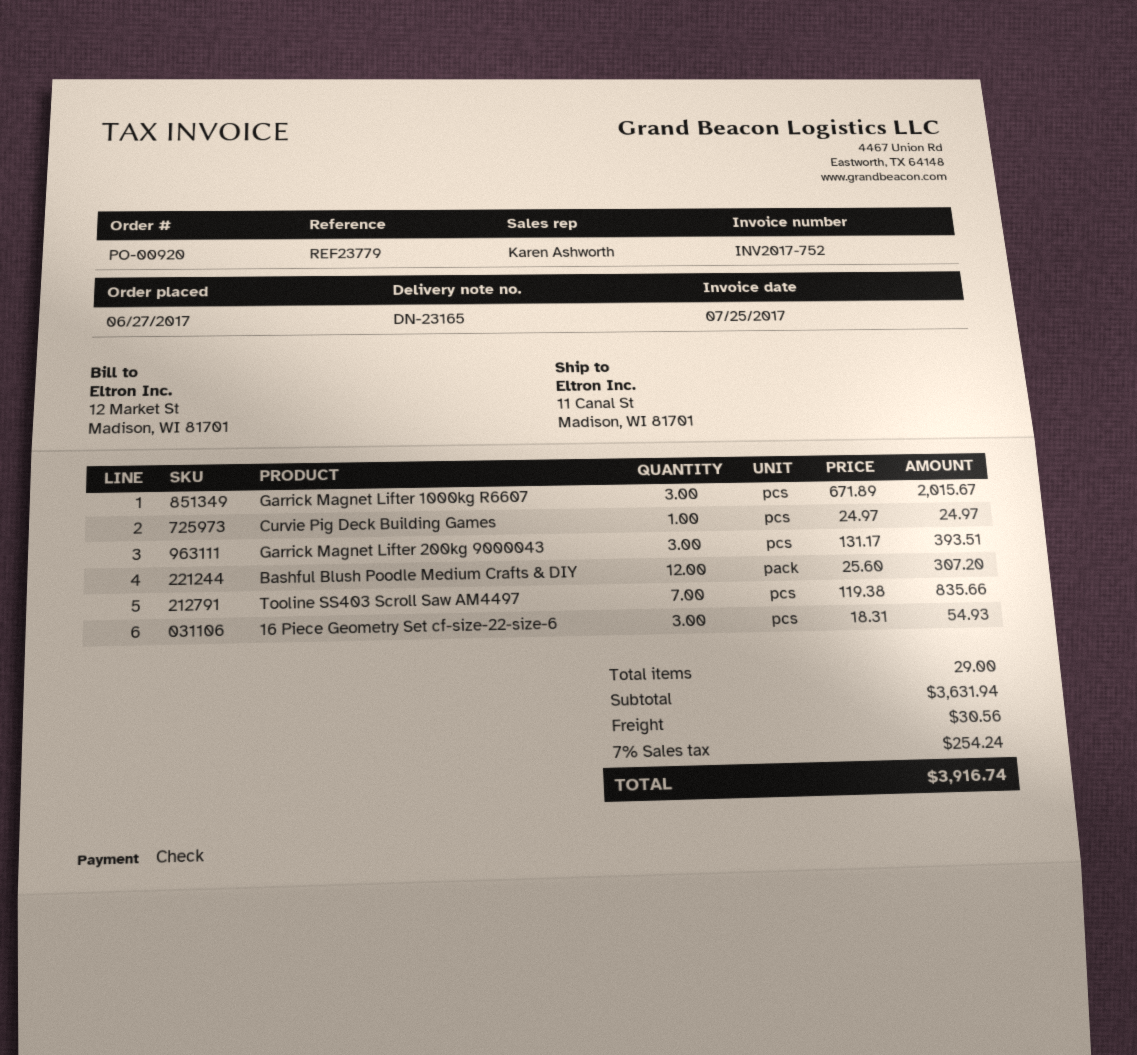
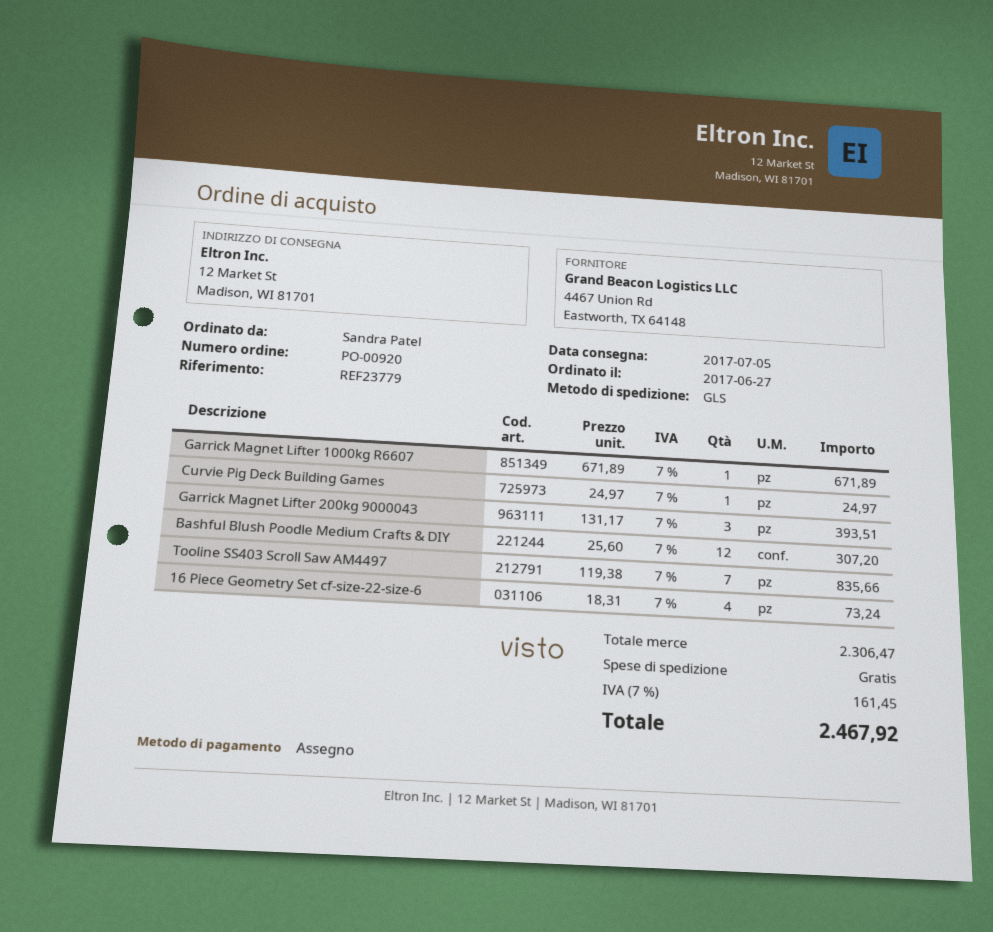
ship to: 11 Canal St, Madison, WI 81701 -> 12 Market St, Madison, WI 81701
Garrick Magnet Lifter 1000kg R6607: 3 x 671.89 = 2015.67 -> 1 x 671.89 = 671.89
16 Piece Geometry Set cf-size-22-size-6: 3 x 18.31 = 54.93 -> 4 x 18.31 = 73.24
subtotal: 3631.94 -> 2306.47
shipping: 30.56 -> 0.00
tax: 7% = 254.24 -> 7% = 161.45
total: 3916.74 -> 2467.92

